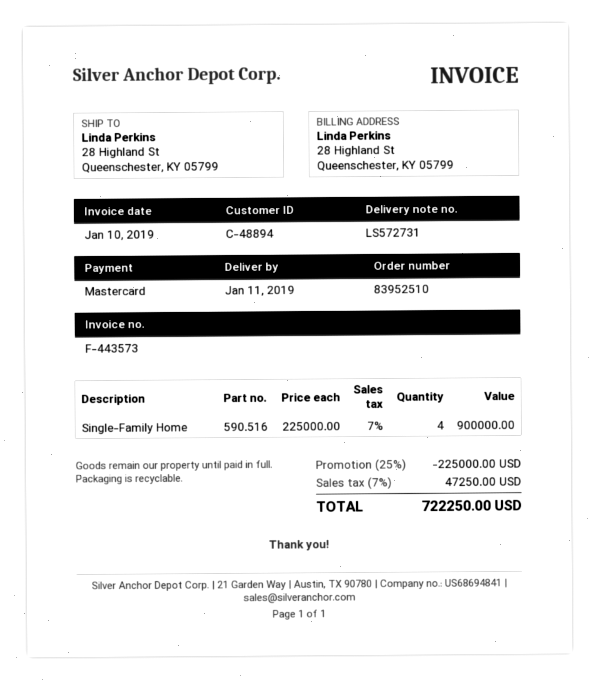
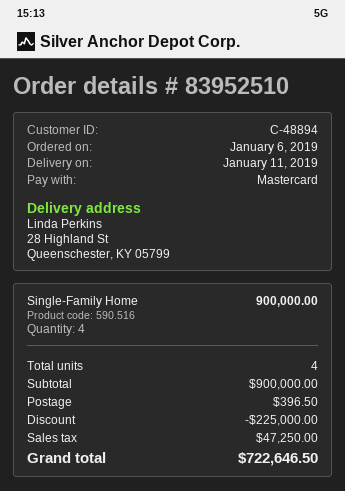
shipping: none -> 396.50
total: 722250.00 -> 722646.50

